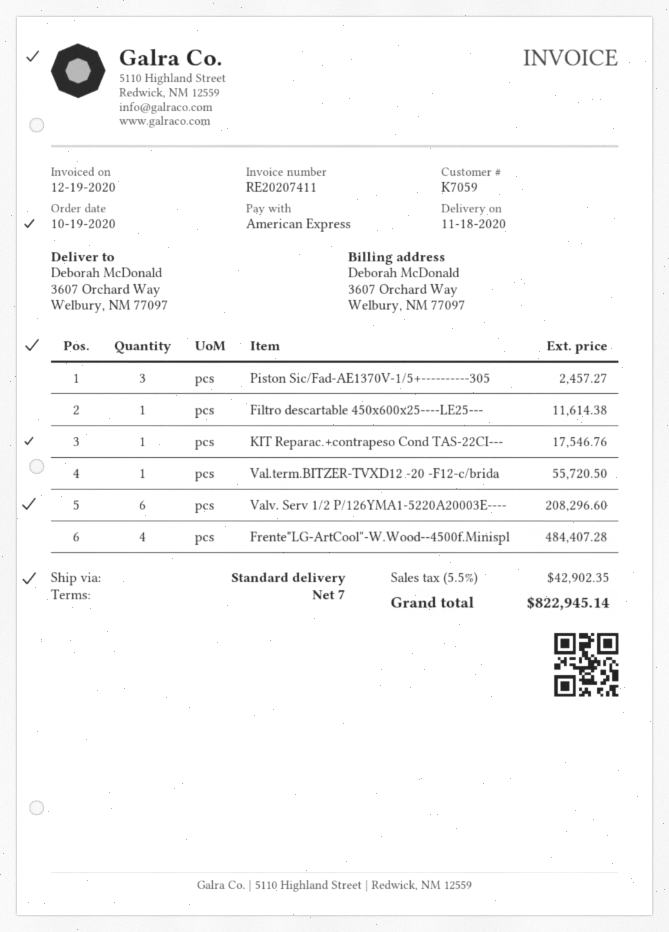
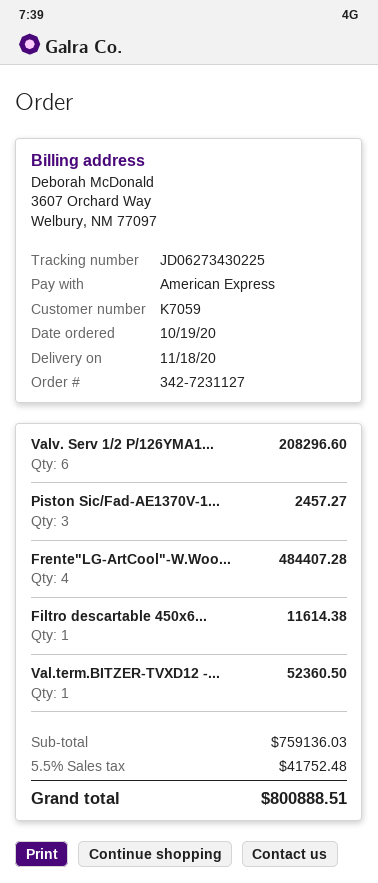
KIT Reparac.+contrapeso Cond TAS-22CI---: 1 for 17546.76 -> none
Val.term.BITZER-TVXD12 -20 -F12-c/brida: 1 for 55720.50 -> 1 for 52360.50
tax: 5.5% = 42902.35 -> 5.5% = 41752.48
total: 822945.14 -> 800888.51

